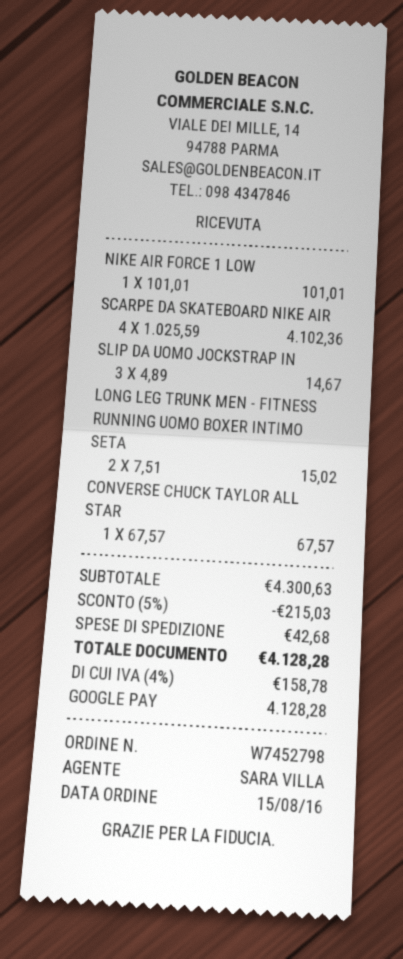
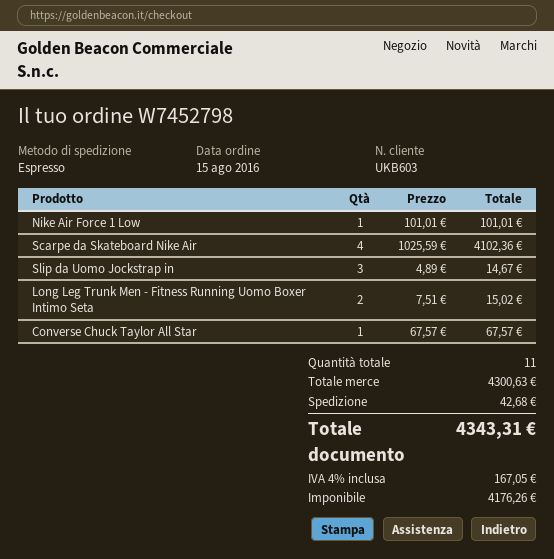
discount: 5% = 215.03 -> none
tax: 4% = 158.78 -> 4% = 167.05
total: 4128.28 -> 4343.31

